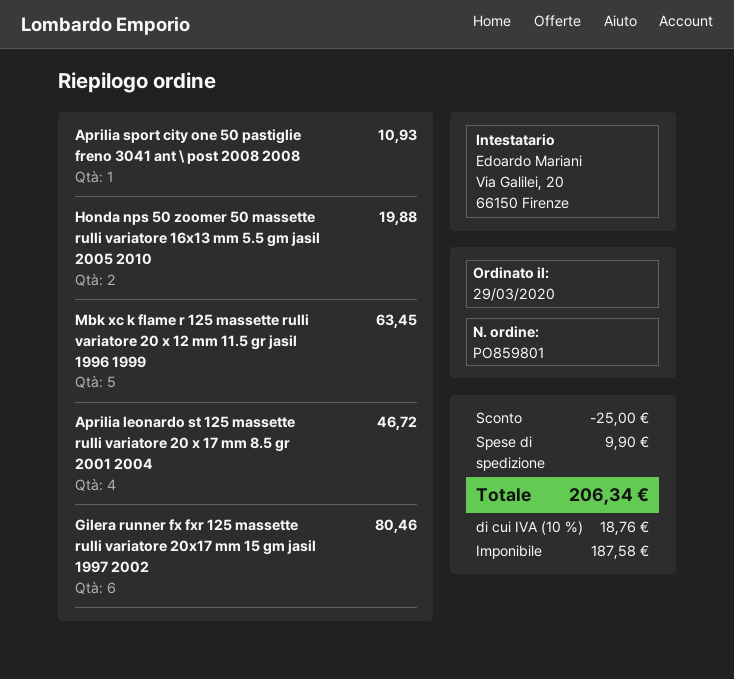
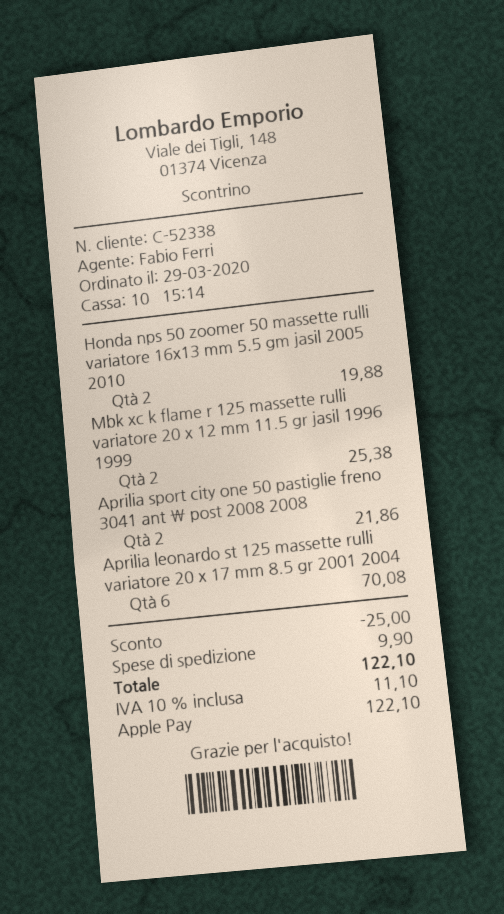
Aprilia sport city one 50 pastiglie freno 3041 ant \ post 2008 2008: 1 for 10.93 -> 2 for 21.86
Mbk xc k flame r 125 massette rulli variatore 20 x 12 mm 11.5 gr jasil 1996 1999: 5 for 63.45 -> 2 for 25.38
Aprilia leonardo st 125 massette rulli variatore 20 x 17 mm 8.5 gr 2001 2004: 4 for 46.72 -> 6 for 70.08
Gilera runner fx fxr 125 massette rulli variatore 20x17 mm 15 gm jasil 1997 2002: 6 for 80.46 -> none
tax: 10% = 18.76 -> 10% = 11.10
total: 206.34 -> 122.10

